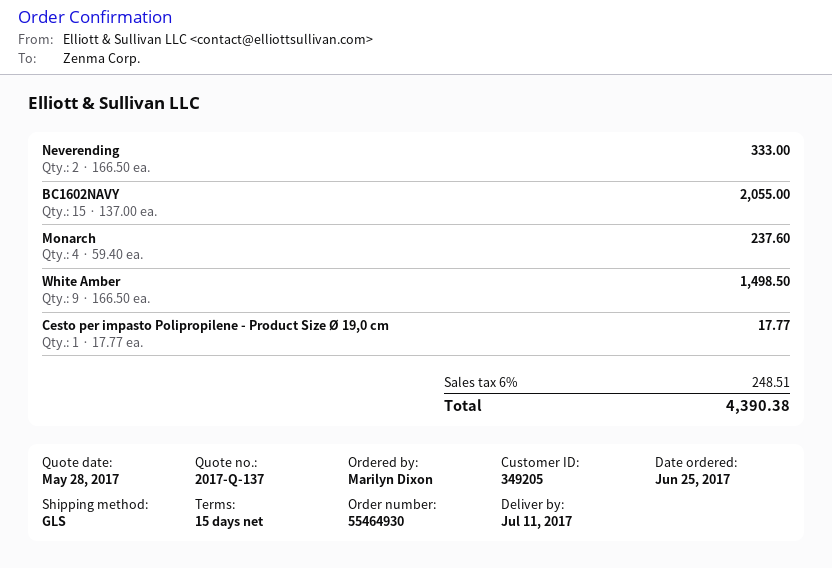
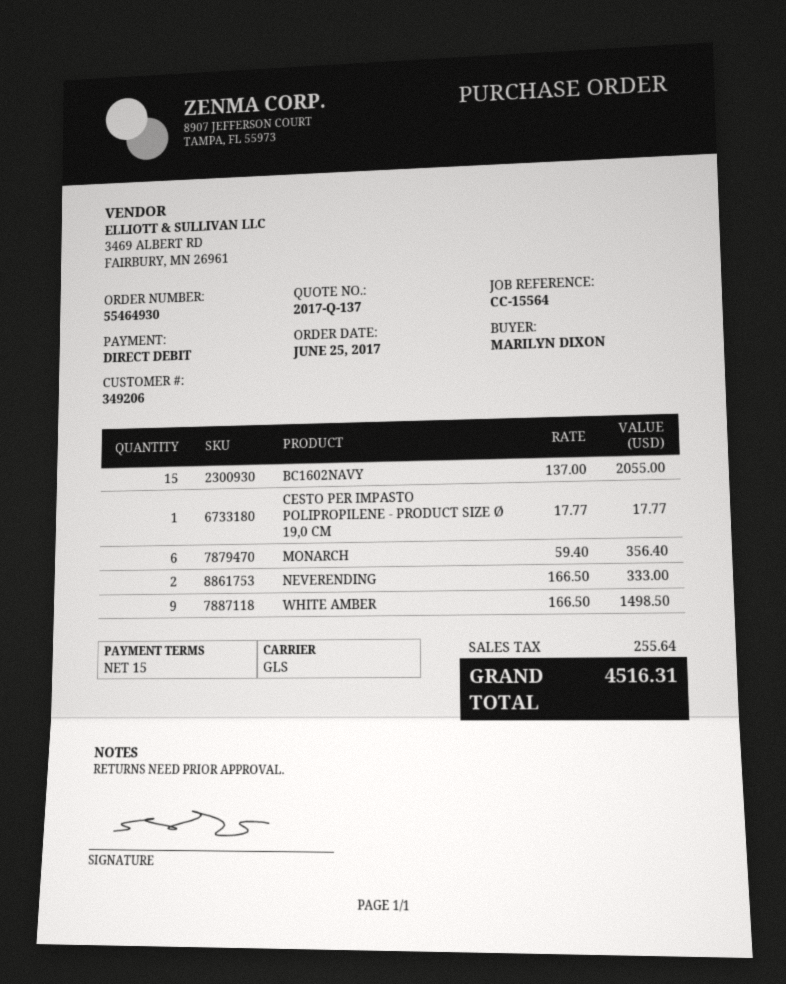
customer number: 349205 -> 349206
Monarch: 4 x 59.40 = 237.60 -> 6 x 59.40 = 356.40
tax: 248.51 -> 255.64
total: 4390.38 -> 4516.31

